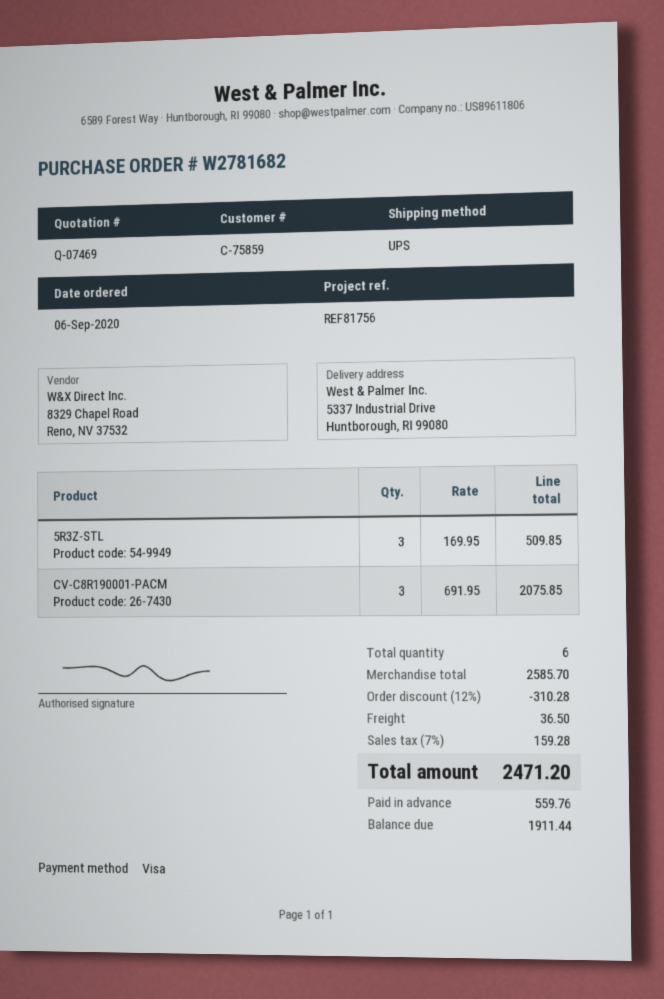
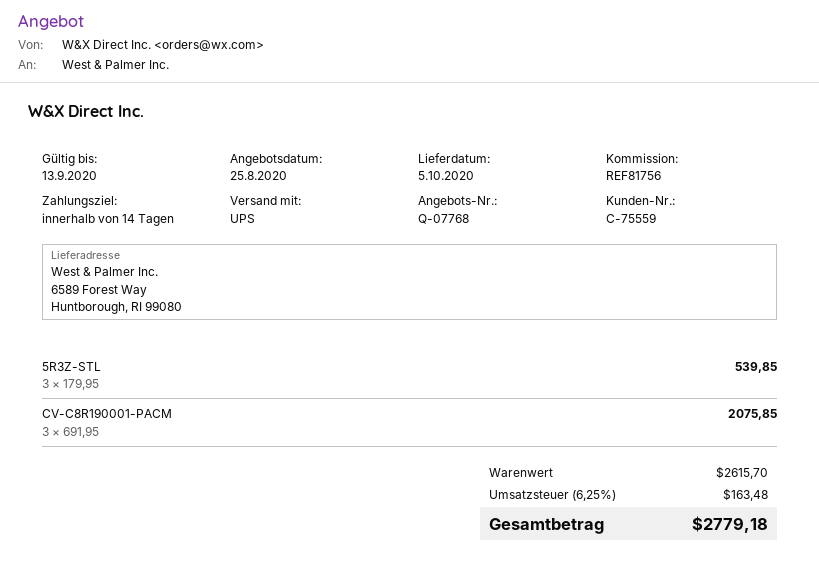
quote number: Q-07469 -> Q-07768
customer number: C-75859 -> C-75559
ship to: 5337 Industrial Drive, Huntborough, RI 99080 -> 6589 Forest Way, Huntborough, RI 99080
5R3Z-STL: 3 x 169.95 = 509.85 -> 3 x 179.95 = 539.85
subtotal: 2585.70 -> 2615.70
discount: 12% = 310.28 -> none
shipping: 36.50 -> none
tax: 7% = 159.28 -> 6.25% = 163.48
total: 2471.20 -> 2779.18

